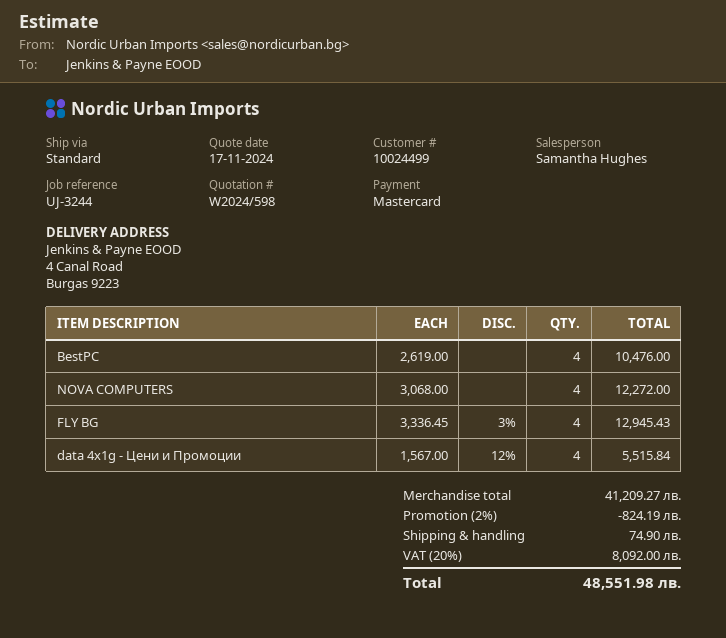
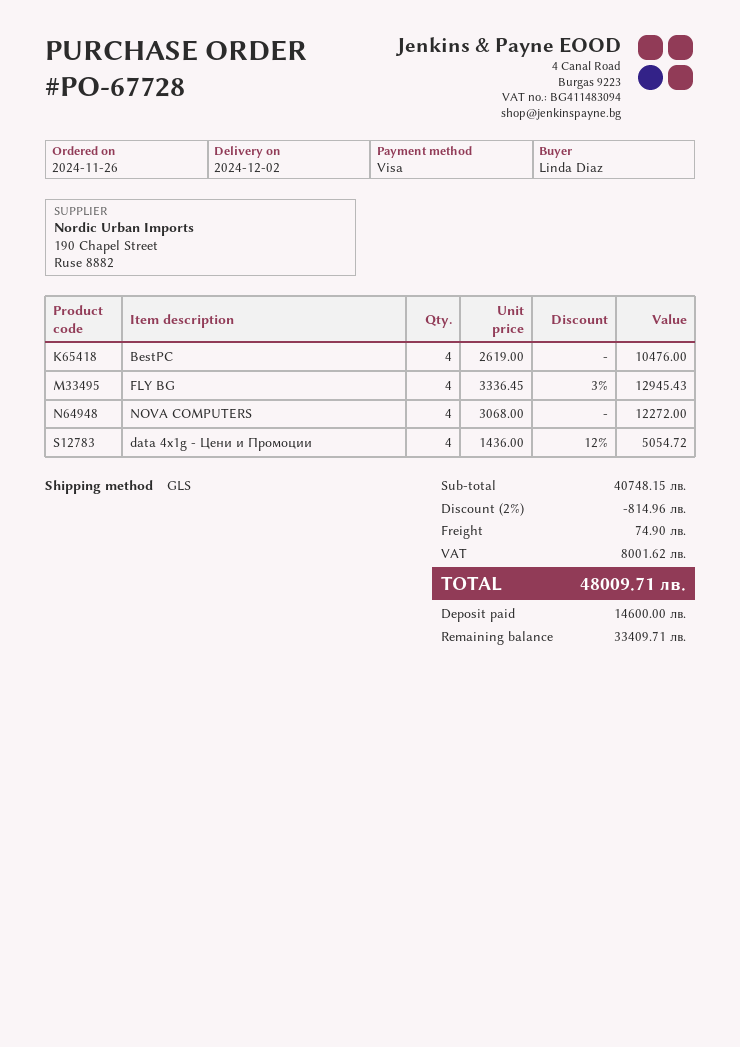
payment method: Mastercard -> Visa
shipping method: standard -> GLS
data 4x1g - Цени и Промоции: 4 x 1567.00 - 12% = 5515.84 -> 4 x 1436.00 - 12% = 5054.72
subtotal: 41209.27 -> 40748.15
discount: 2% = 824.19 -> 2% = 814.96
tax: 8092.00 -> 8001.62
total: 48551.98 -> 48009.71

